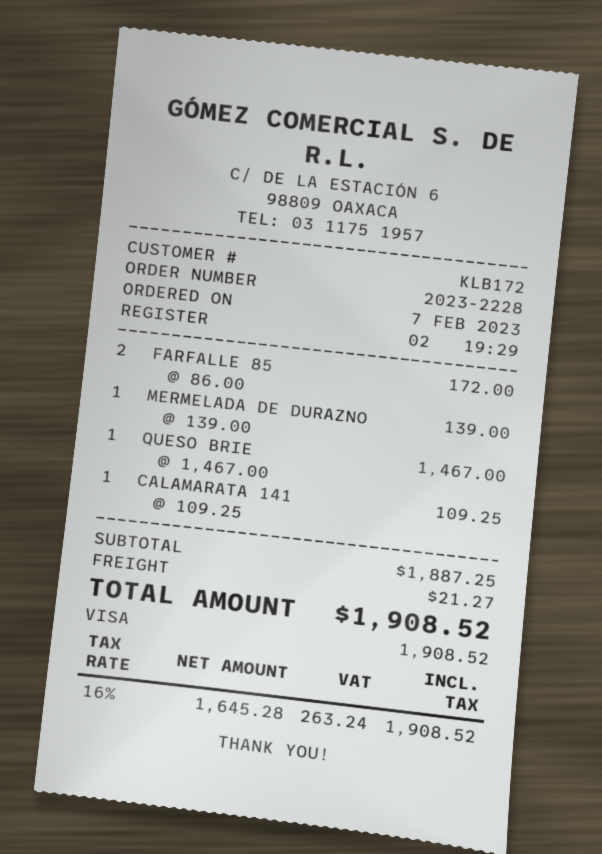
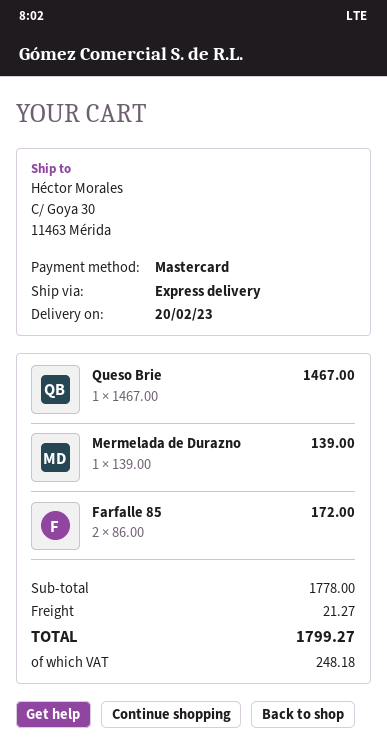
payment method: Visa -> Mastercard
CALAMARATA 141: 1 x 109.25 = 109.25 -> none
subtotal: 1887.25 -> 1778.00
tax: 263.24 -> 248.18
total: 1908.52 -> 1799.27

